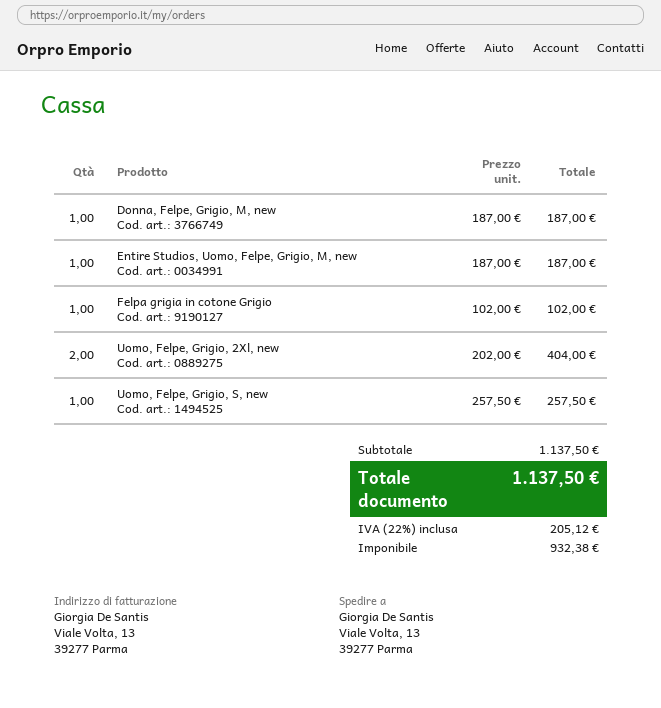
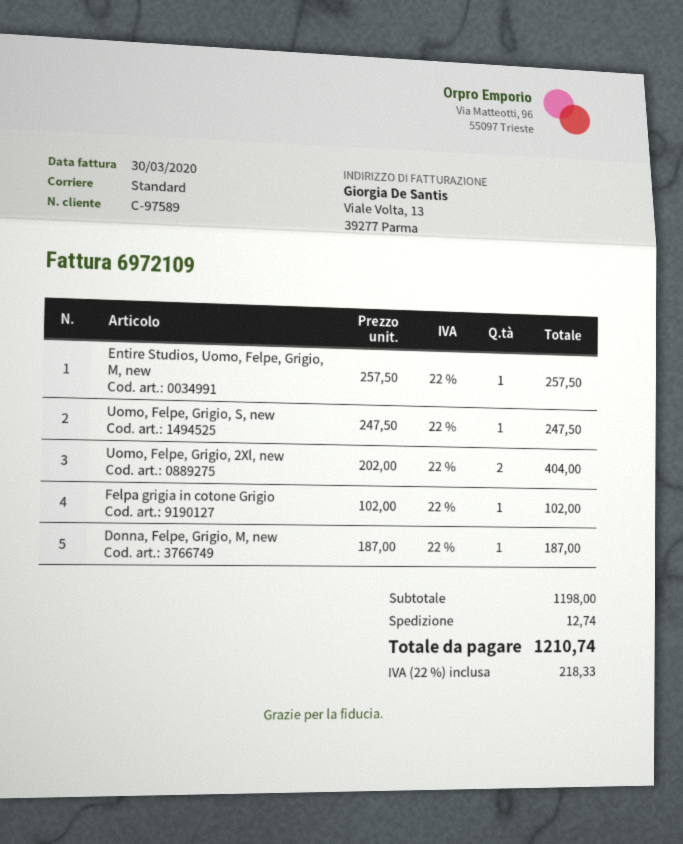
Entire Studios, Uomo, Felpe, Grigio, M, new: 1 x 187.00 = 187.00 -> 1 x 257.50 = 257.50
Uomo, Felpe, Grigio, S, new: 1 x 257.50 = 257.50 -> 1 x 247.50 = 247.50
subtotal: 1137.50 -> 1198.00
shipping: none -> 12.74
tax: 22% = 205.12 -> 22% = 218.33
total: 1137.50 -> 1210.74

